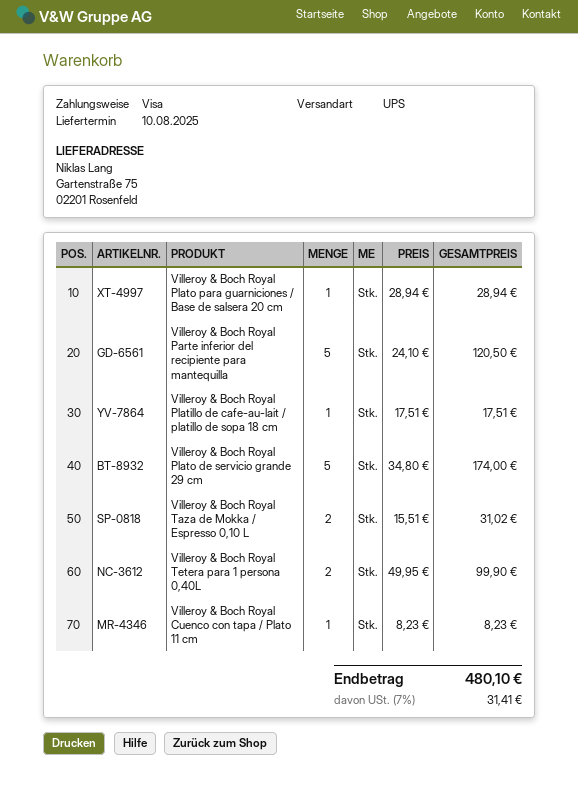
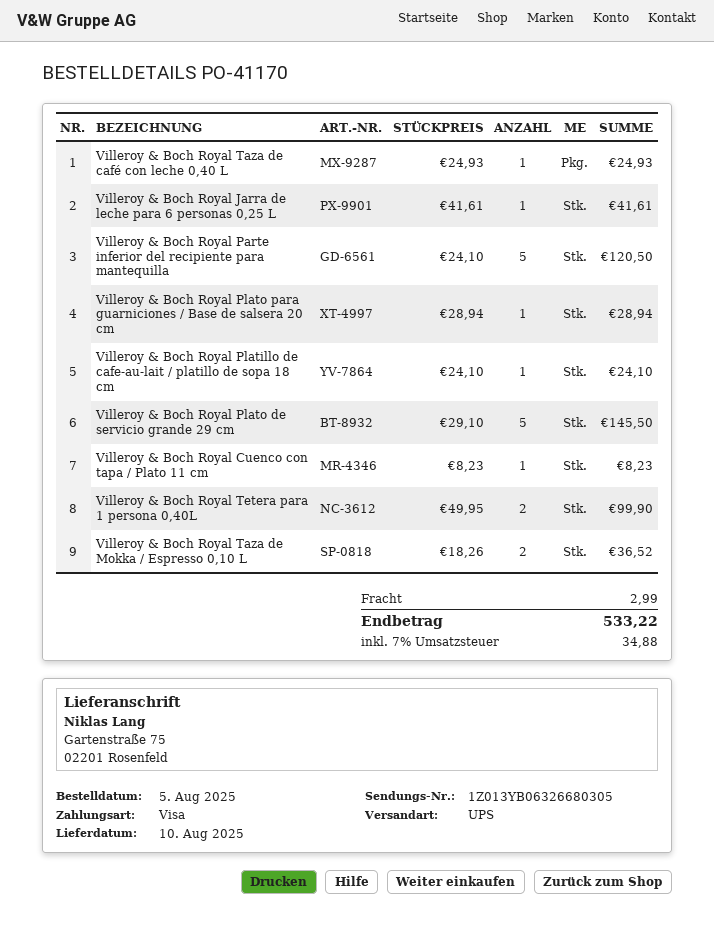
Villeroy & Boch Royal Platillo de cafe-au-lait / platillo de sopa 18 cm: 1 x 17.51 = 17.51 -> 1 x 24.10 = 24.10
Villeroy & Boch Royal Plato de servicio grande 29 cm: 5 x 34.80 = 174.00 -> 5 x 29.10 = 145.50
Villeroy & Boch Royal Taza de Mokka / Espresso 0,10 L: 2 x 15.51 = 31.02 -> 2 x 18.26 = 36.52
Villeroy & Boch Royal Taza de café con leche 0,40 L: none -> 1 x 24.93 = 24.93
Villeroy & Boch Royal Jarra de leche para 6 personas 0,25 L: none -> 1 x 41.61 = 41.61
shipping: none -> 2.99
tax: 7% = 31.41 -> 7% = 34.88
total: 480.10 -> 533.22

